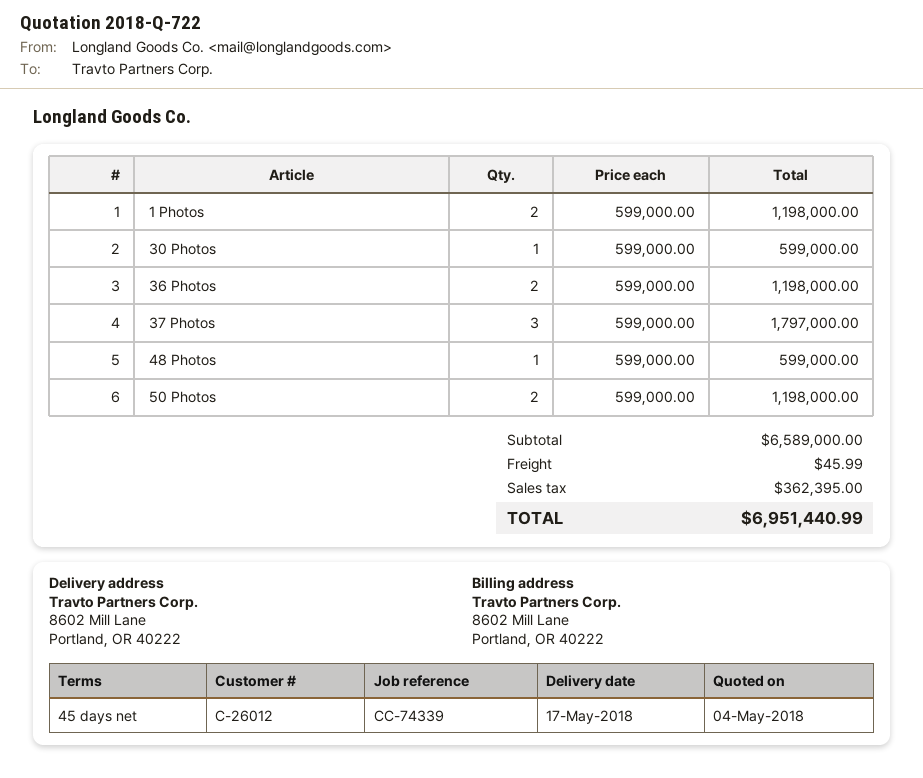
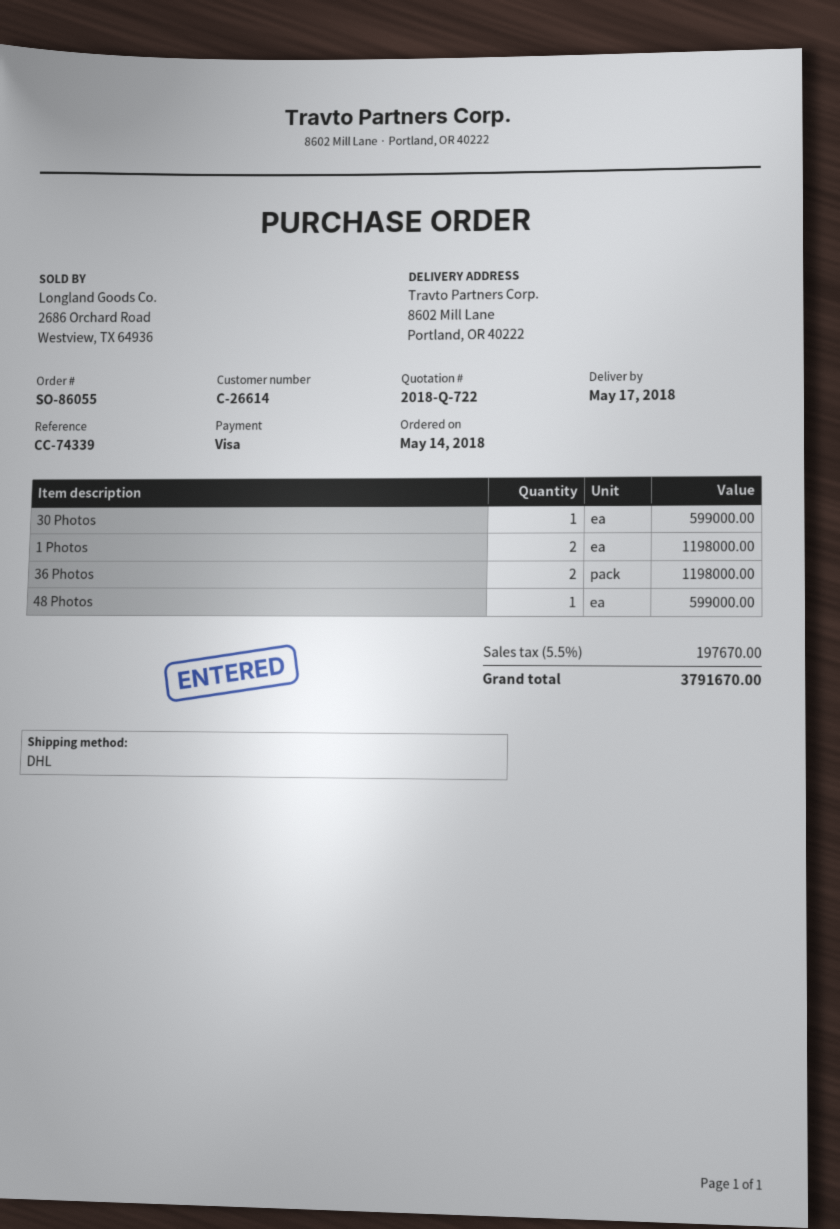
customer number: C-26012 -> C-26614
37 Photos: 3 for 1797000.00 -> none
50 Photos: 2 for 1198000.00 -> none
shipping: 45.99 -> none
tax: 362395.00 -> 197670.00
total: 6951440.99 -> 3791670.00

